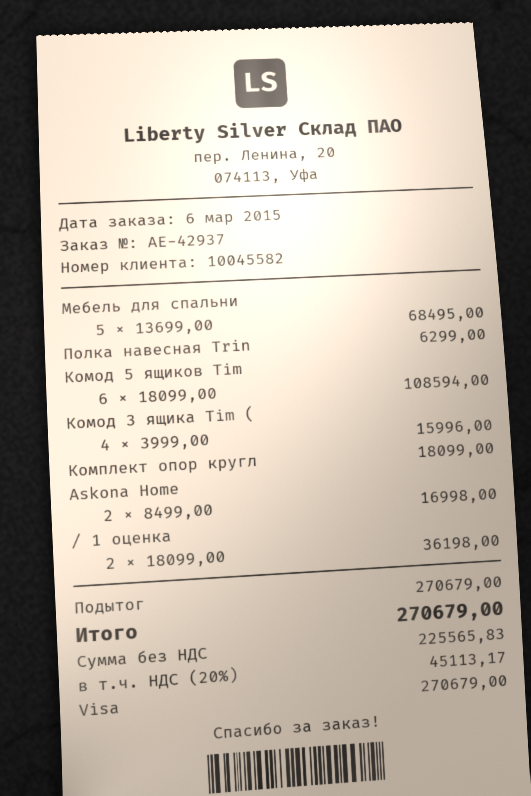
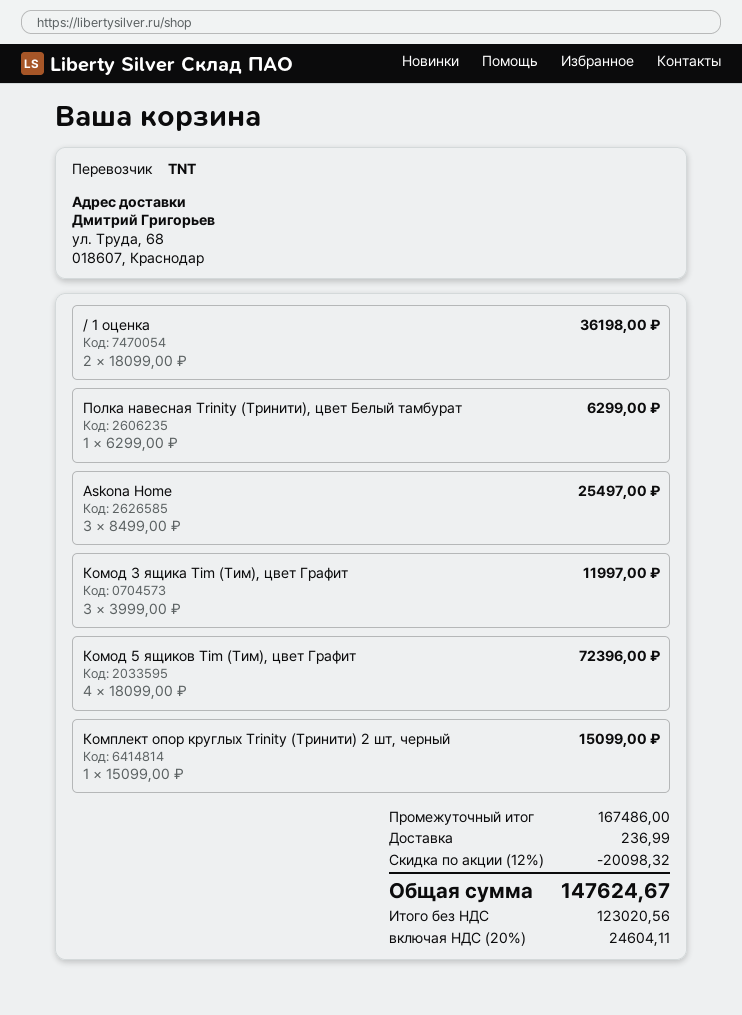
Мебель для спальни: 5 x 13699.00 = 68495.00 -> none
Комод 5 ящиков Tim: 6 x 18099.00 = 108594.00 -> 4 x 18099.00 = 72396.00
Комод 3 ящика Tim (: 4 x 3999.00 = 15996.00 -> 3 x 3999.00 = 11997.00
Комплект опор кругл: 1 x 18099.00 = 18099.00 -> 1 x 15099.00 = 15099.00
Askona Home: 2 x 8499.00 = 16998.00 -> 3 x 8499.00 = 25497.00
subtotal: 270679.00 -> 167486.00
discount: none -> 12% = 20098.32
shipping: none -> 236.99
net: 225565.83 -> 123020.56
tax: 20% = 45113.17 -> 20% = 24604.11
total: 270679.00 -> 147624.67

